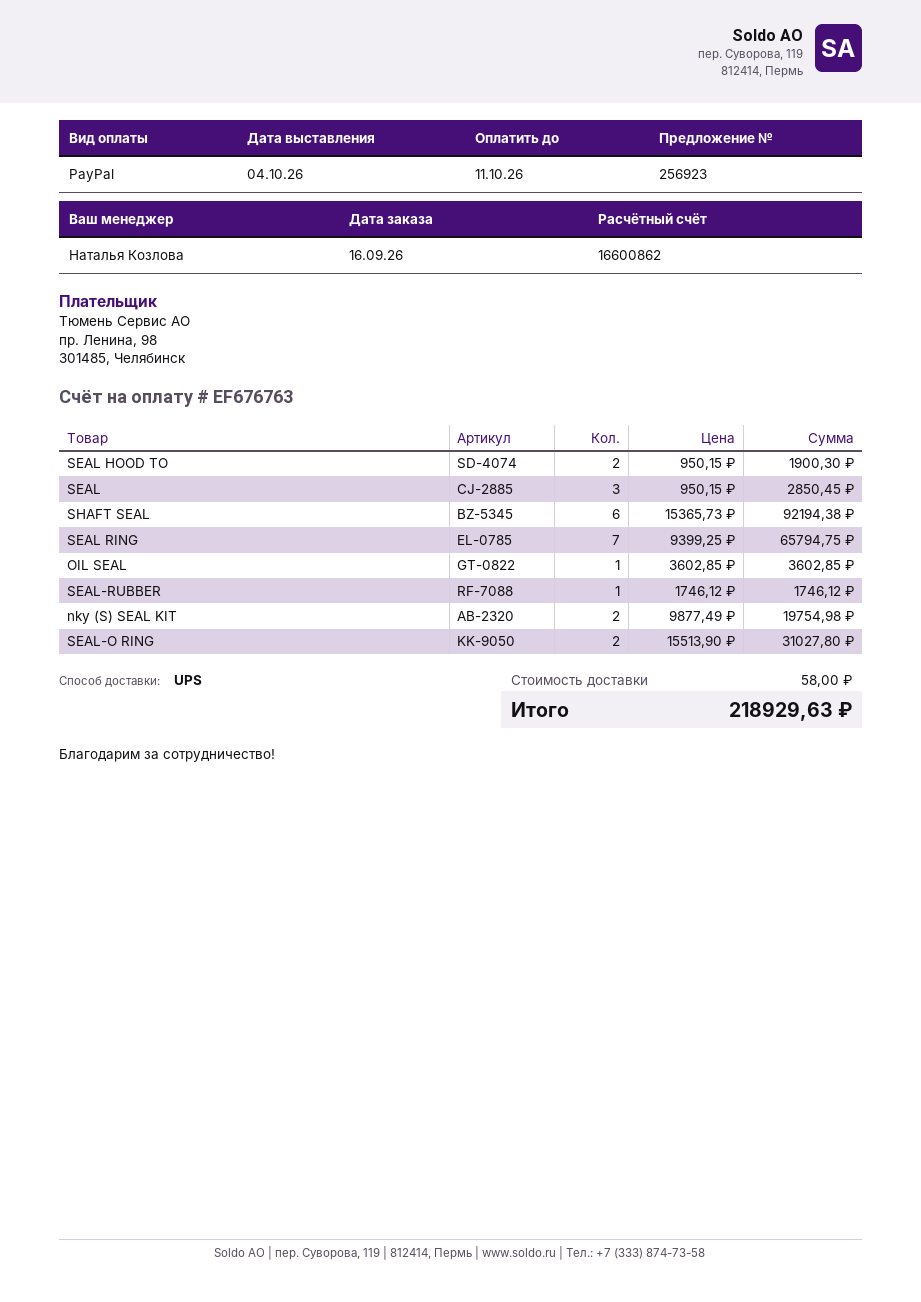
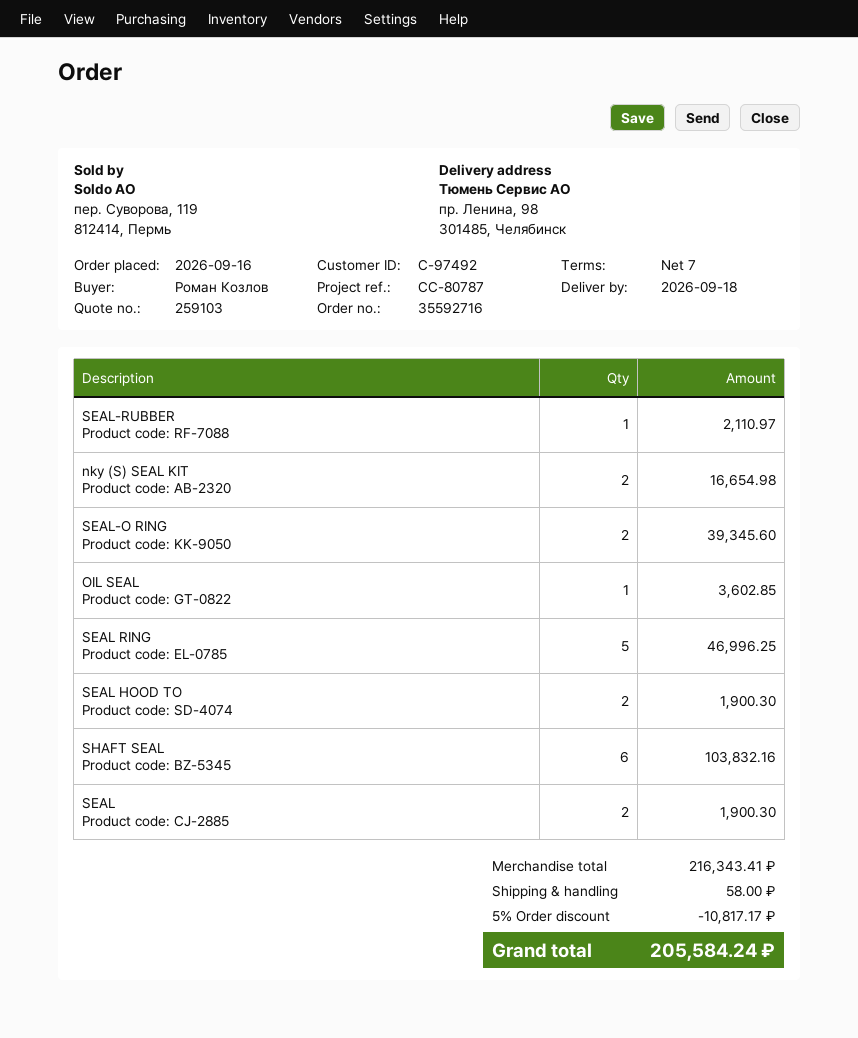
quote number: 256923 -> 259103
SEAL: 3 for 2850.45 -> 2 for 1900.30
SHAFT SEAL: 6 for 92194.38 -> 6 for 103832.16
SEAL RING: 7 for 65794.75 -> 5 for 46996.25
SEAL-RUBBER: 1 for 1746.12 -> 1 for 2110.97
nky (S) SEAL KIT: 2 for 19754.98 -> 2 for 16654.98
SEAL-O RING: 2 for 31027.80 -> 2 for 39345.60
discount: none -> 5% = 10817.17
total: 218929.63 -> 205584.24

